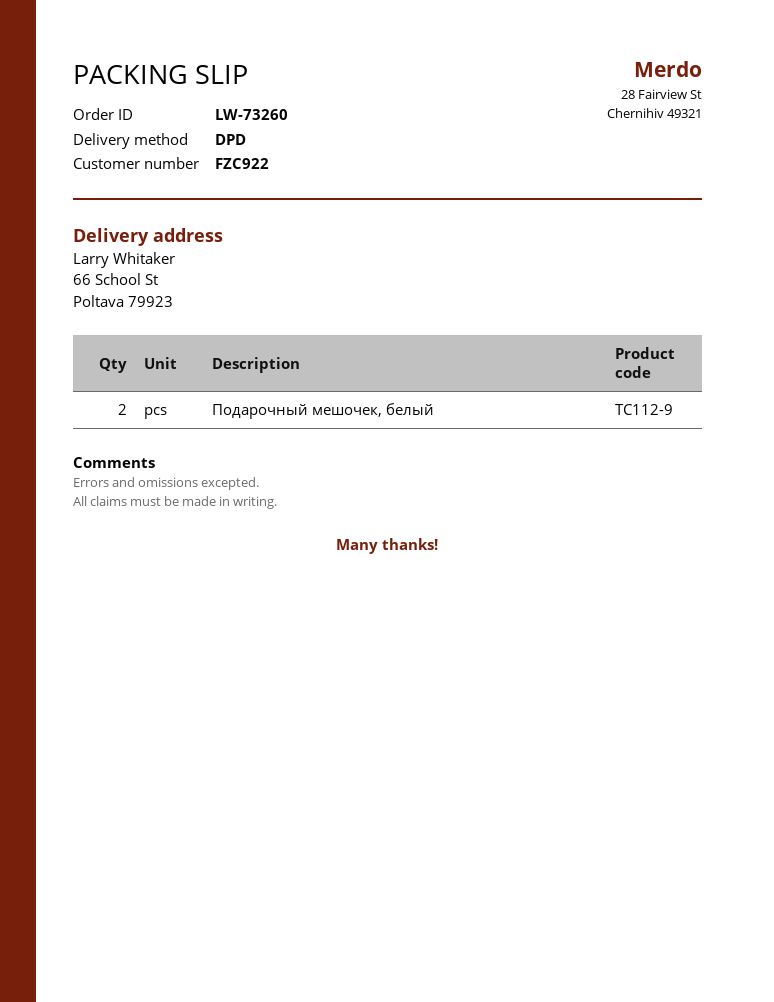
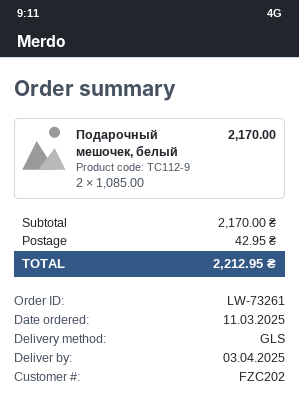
order number: LW-73260 -> LW-73261
customer number: FZC922 -> FZC202
shipping method: DPD -> GLS

